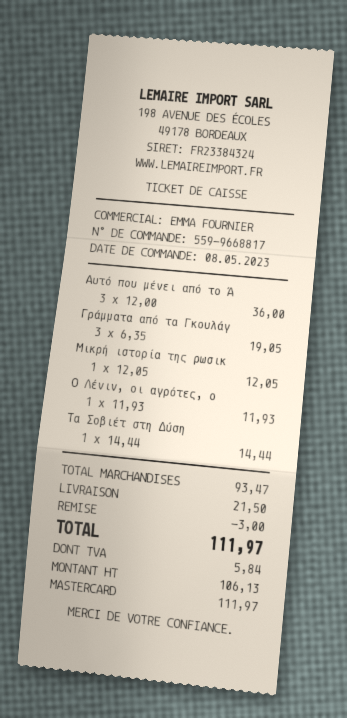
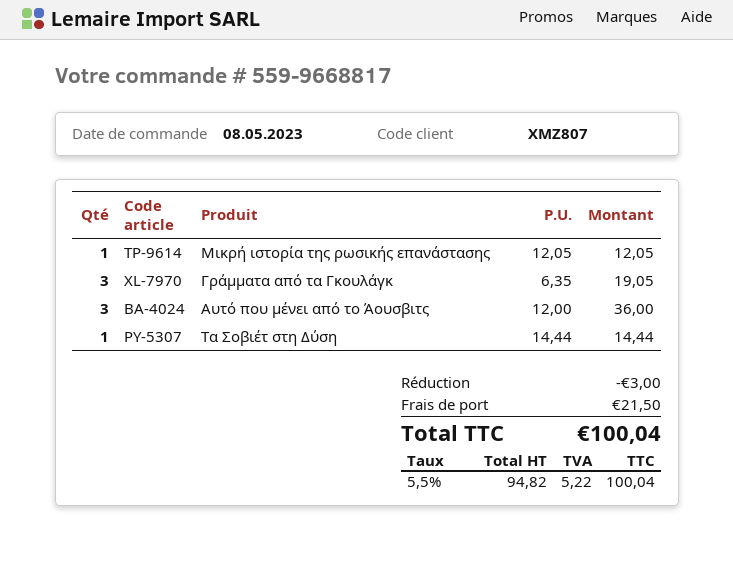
Ο Λένιν, οι αγρότες, ο: 1 x 11.93 = 11.93 -> none
net: 106.13 -> 94.82
tax: 5.84 -> 5.22
total: 111.97 -> 100.04

